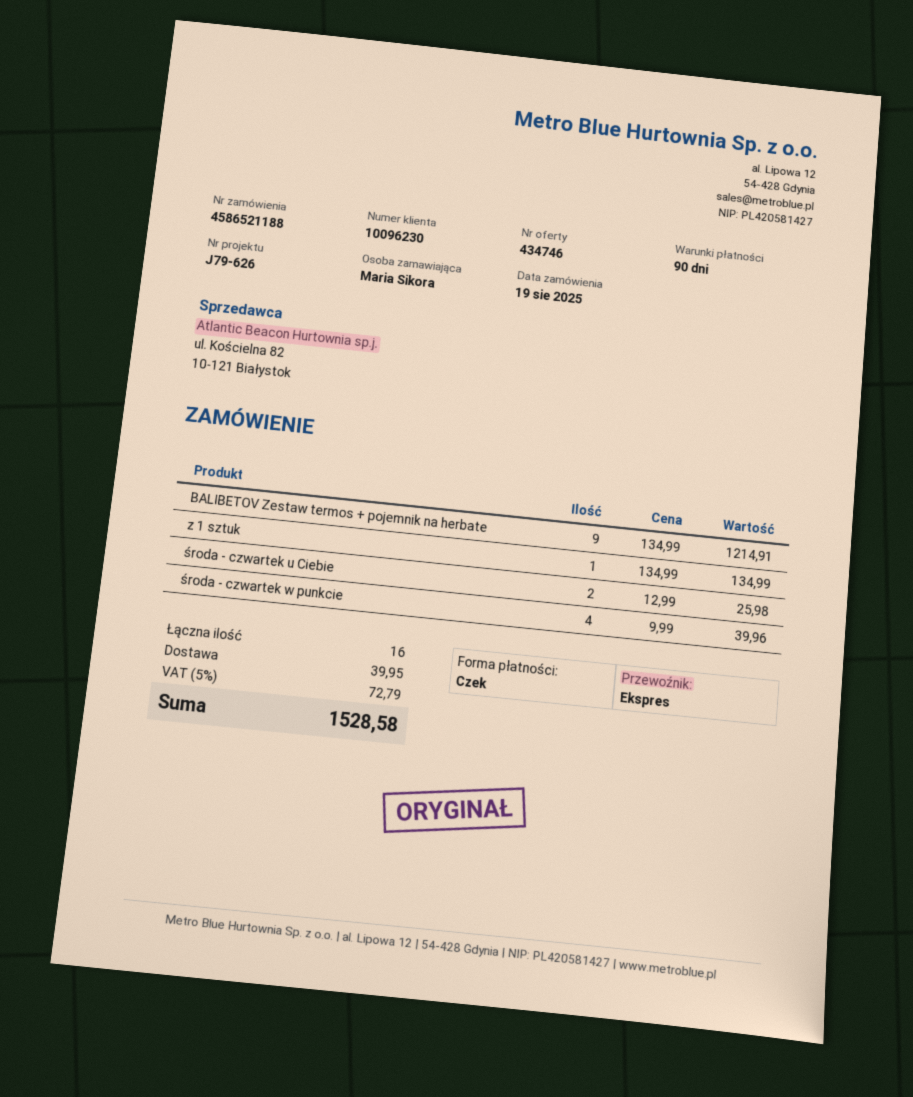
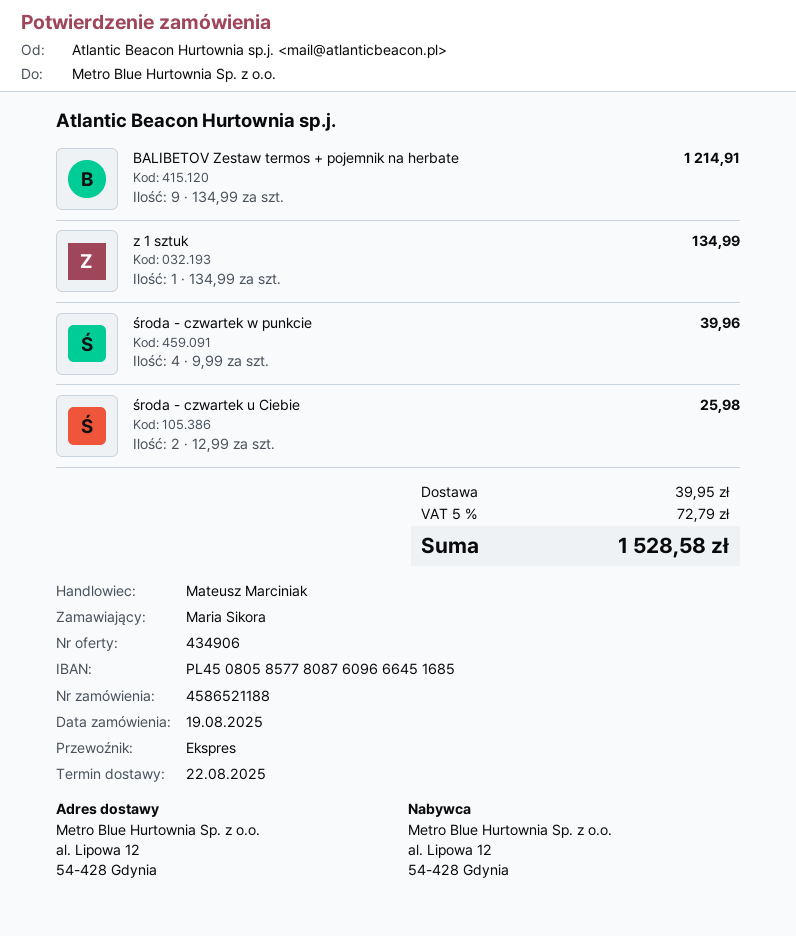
quote number: 434746 -> 434906

